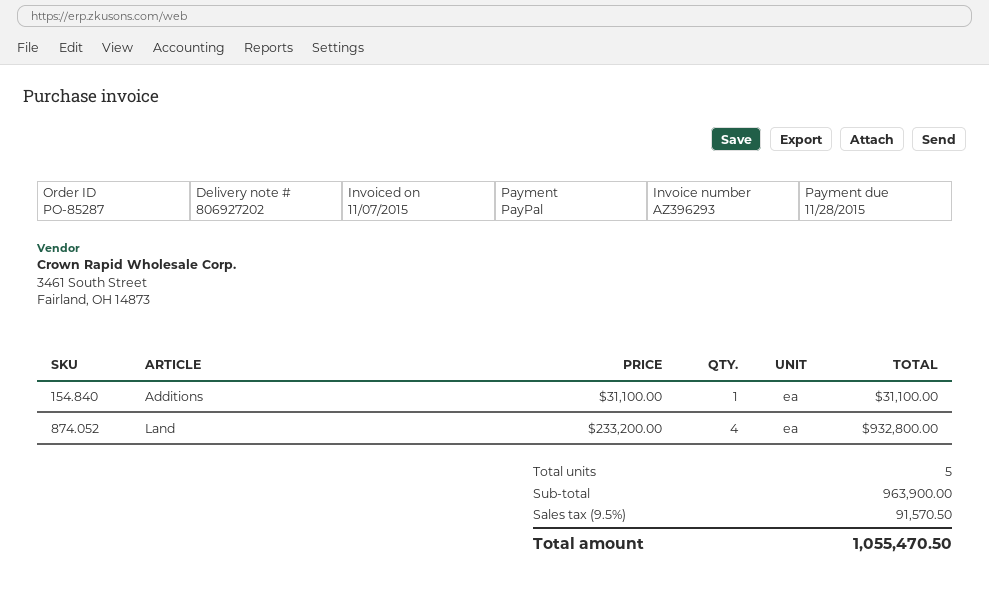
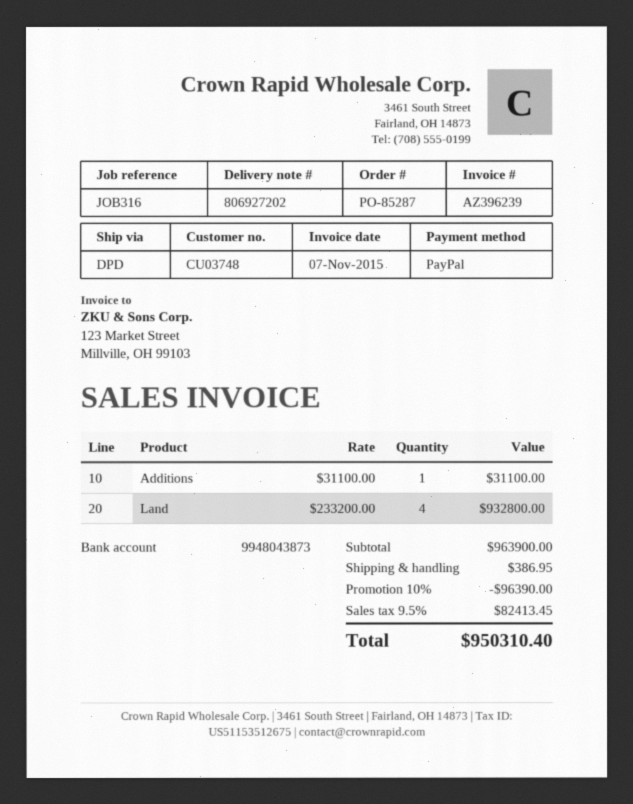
invoice number: AZ396293 -> AZ396239
discount: none -> 10% = 96390.00
shipping: none -> 386.95
tax: 9.5% = 91570.50 -> 9.5% = 82413.45
total: 1055470.50 -> 950310.40

